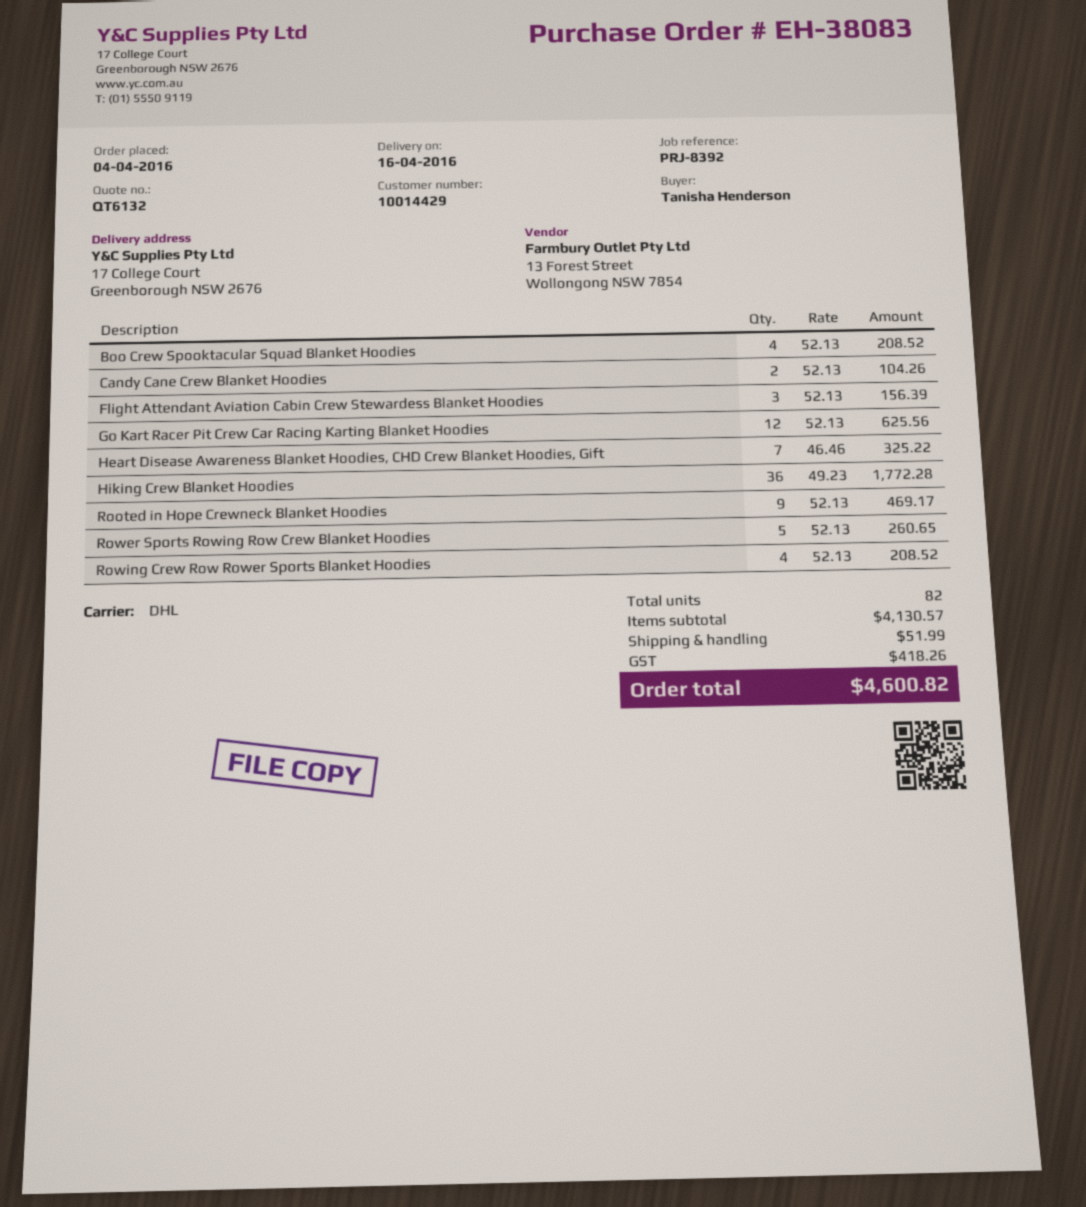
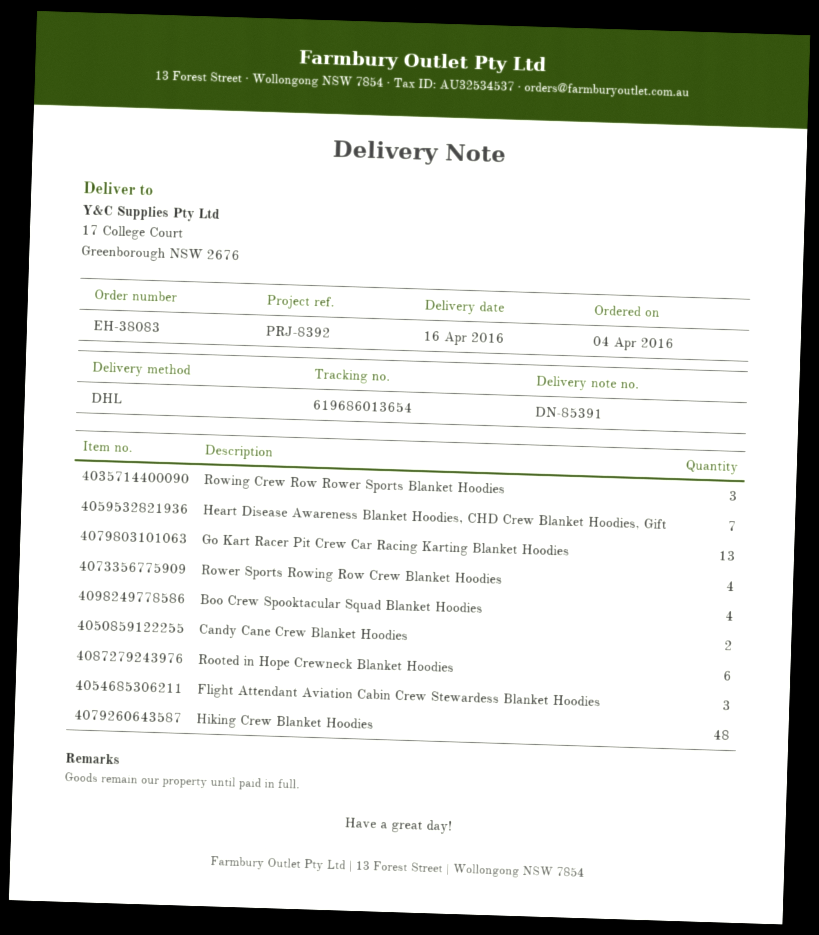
Go Kart Racer Pit Crew Car Racing Karting Blanket Hoodies: 12 -> 13
Hiking Crew Blanket Hoodies: 36 -> 48
Rooted in Hope Crewneck Blanket Hoodies: 9 -> 6
Rower Sports Rowing Row Crew Blanket Hoodies: 5 -> 4
Rowing Crew Row Rower Sports Blanket Hoodies: 4 -> 3

